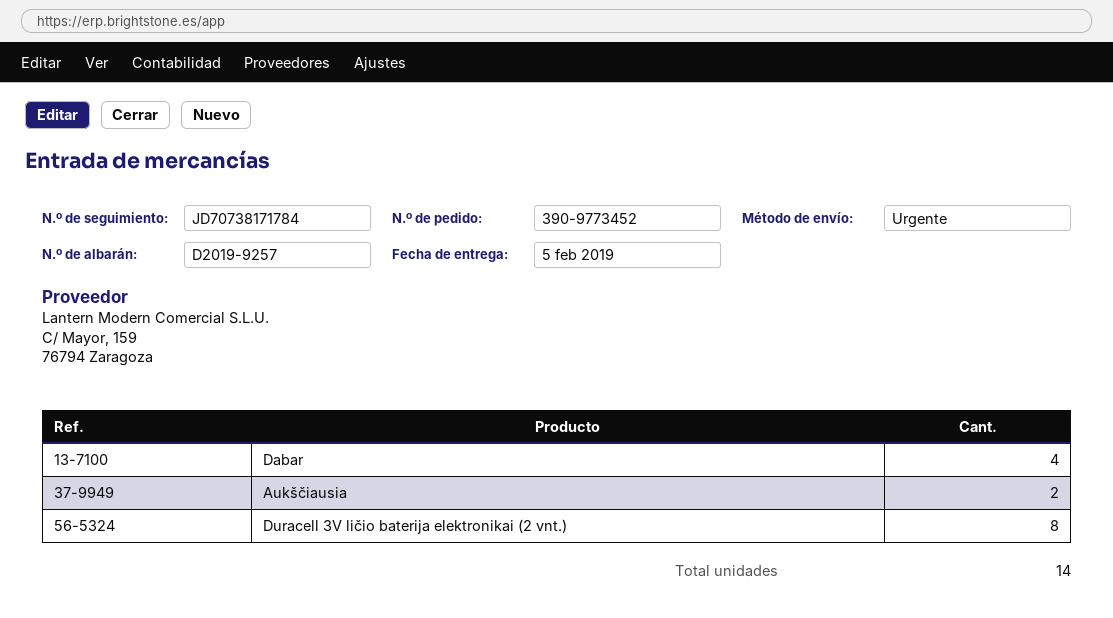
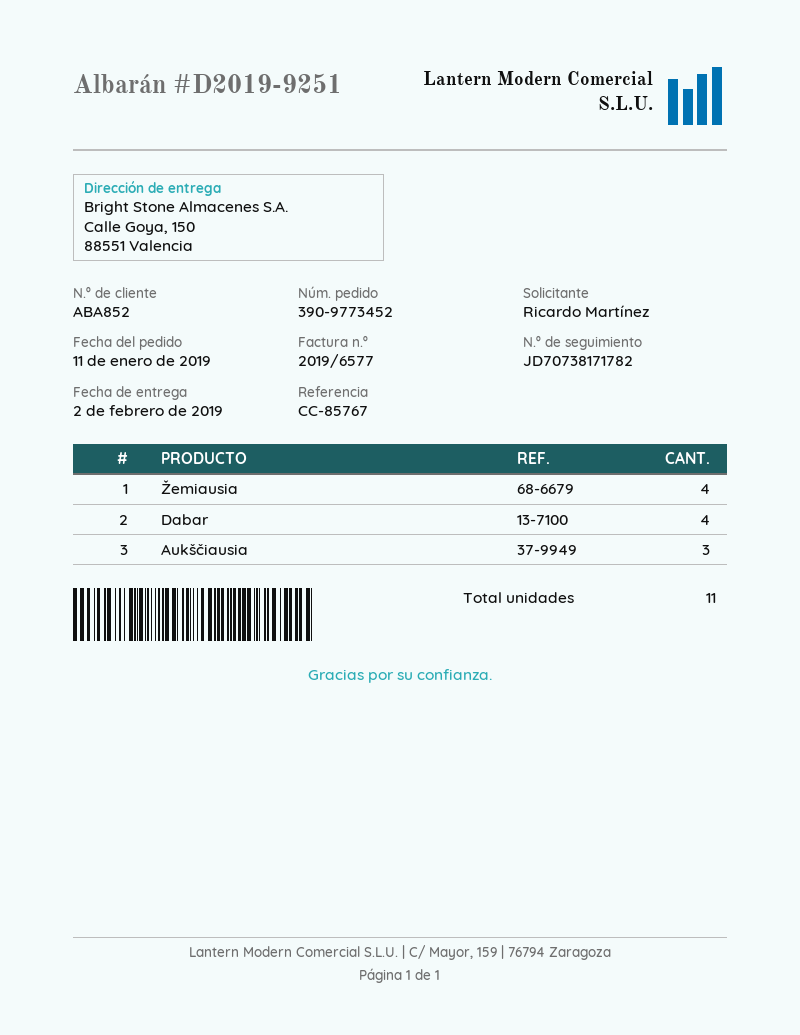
delivery note number: D2019-9257 -> D2019-9251
delivery date: 2019-02-05 -> 2019-02-02
tracking number: JD70738171784 -> JD70738171782
Aukščiausia: 2 -> 3
Duracell 3V ličio baterija elektronikai (2 vnt.): 8 -> none
Žemiausia: none -> 4
total quantity: 14 -> 11

